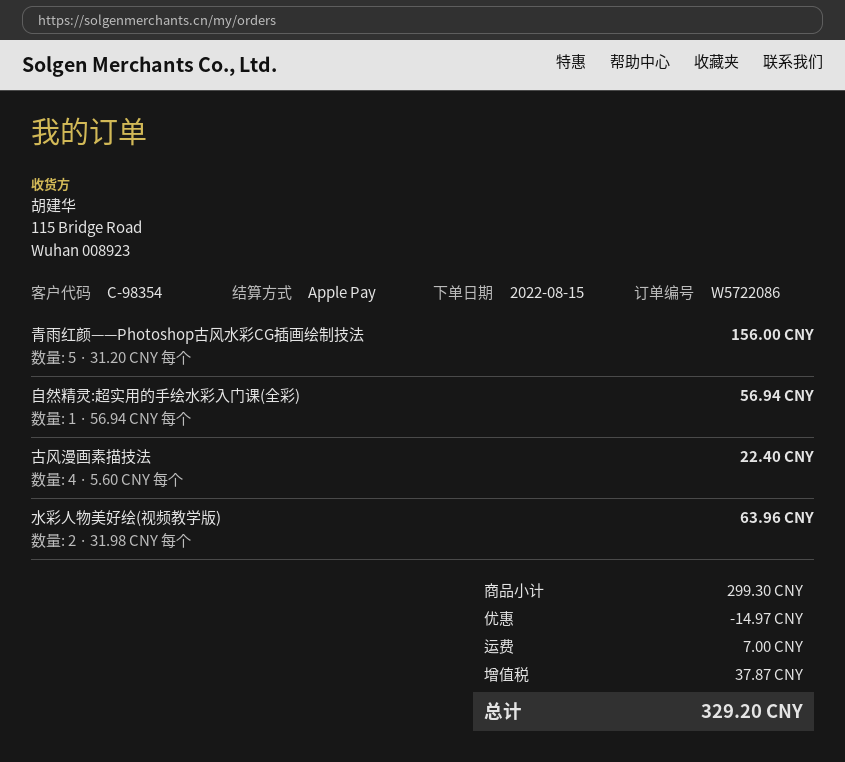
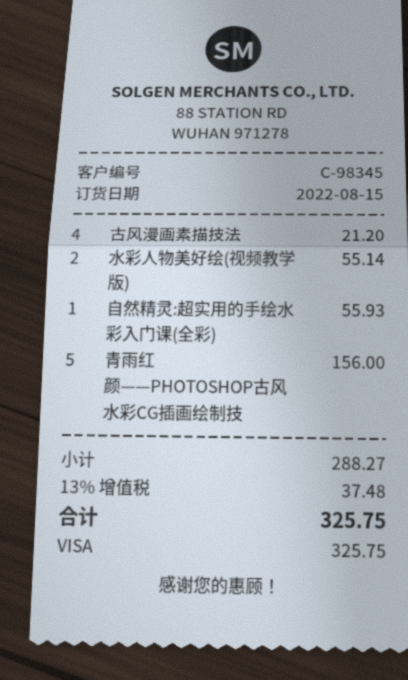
customer number: C-98354 -> C-98345
payment method: Apple Pay -> Visa
自然精灵:超实用的手绘水彩入门课(全彩): 1 for 56.94 -> 1 for 55.93
古风漫画素描技法: 4 for 22.40 -> 4 for 21.20
水彩人物美好绘(视频教学版): 2 for 63.96 -> 2 for 55.14
subtotal: 299.30 -> 288.27
discount: 14.97 -> none
shipping: 7.00 -> none
tax: 37.87 -> 37.48
total: 329.20 -> 325.75

